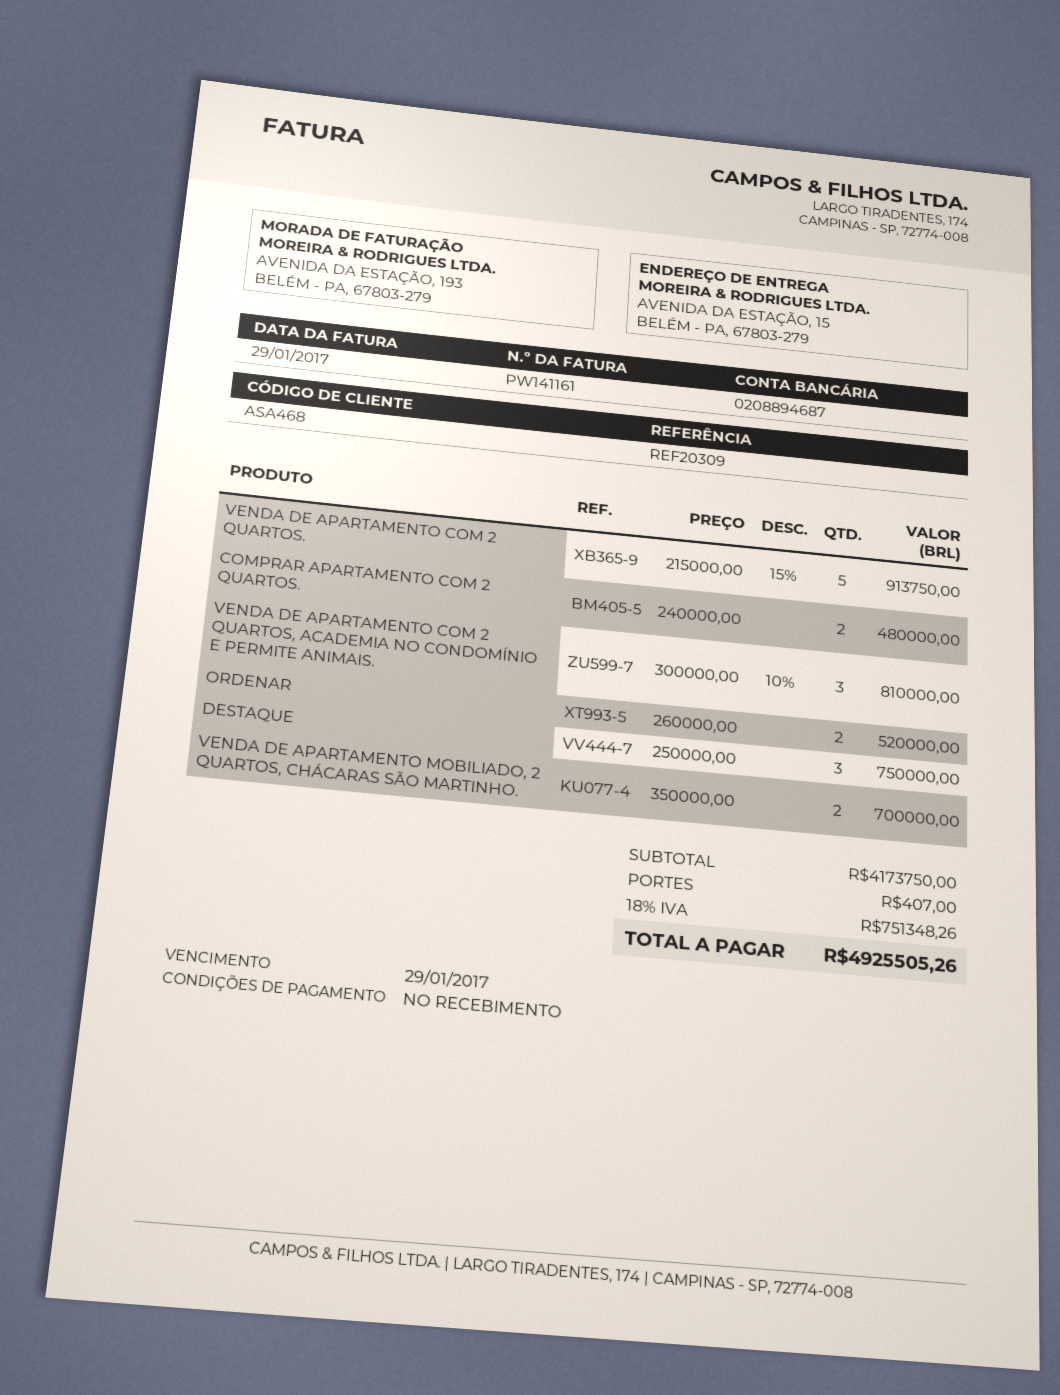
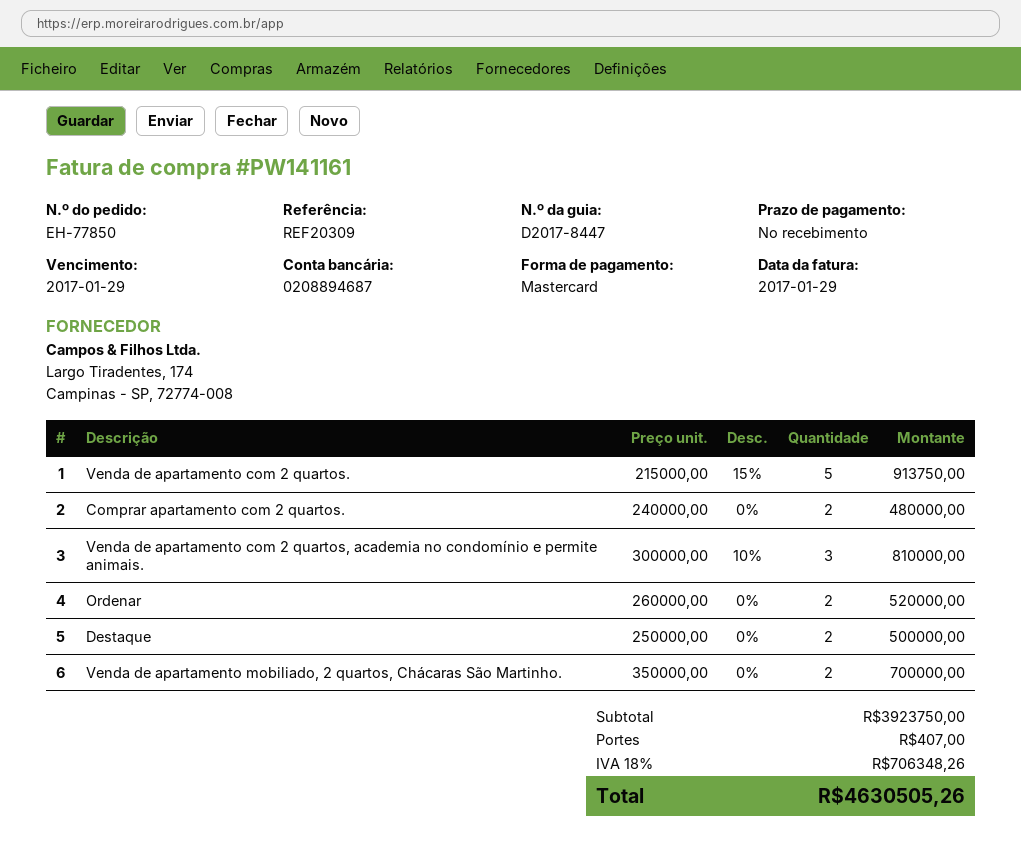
DESTAQUE: 3 x 250000.00 = 750000.00 -> 2 x 250000.00 = 500000.00
subtotal: 4173750.00 -> 3923750.00
tax: 18% = 751348.26 -> 18% = 706348.26
total: 4925505.26 -> 4630505.26

